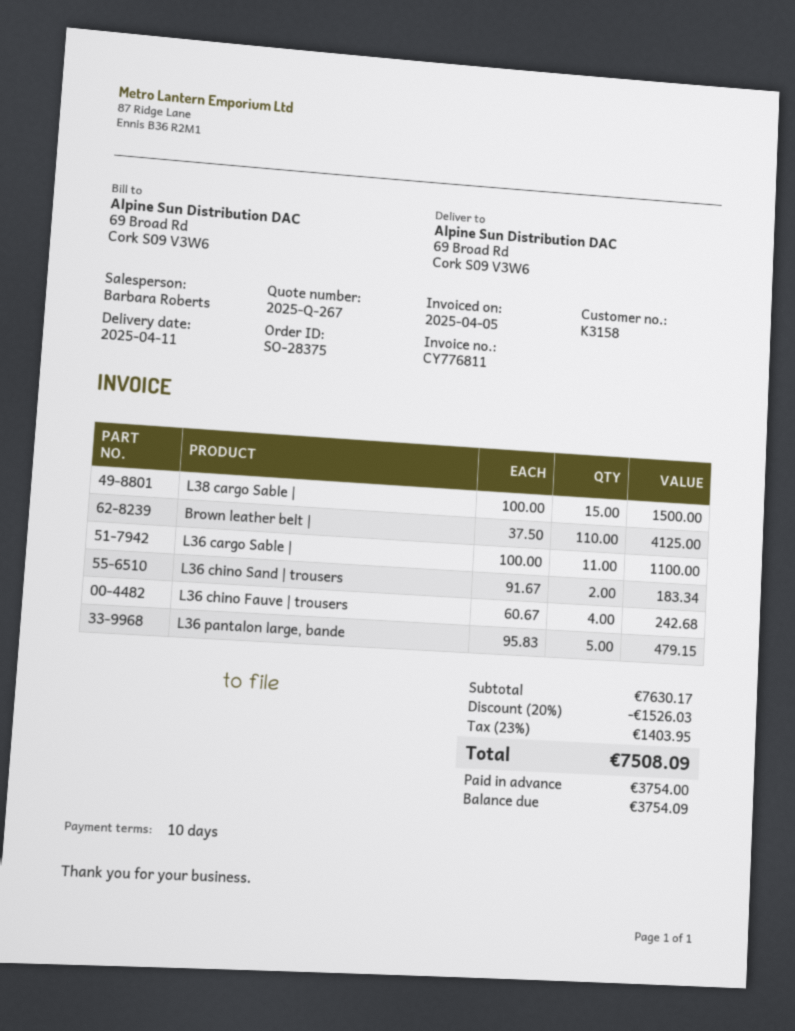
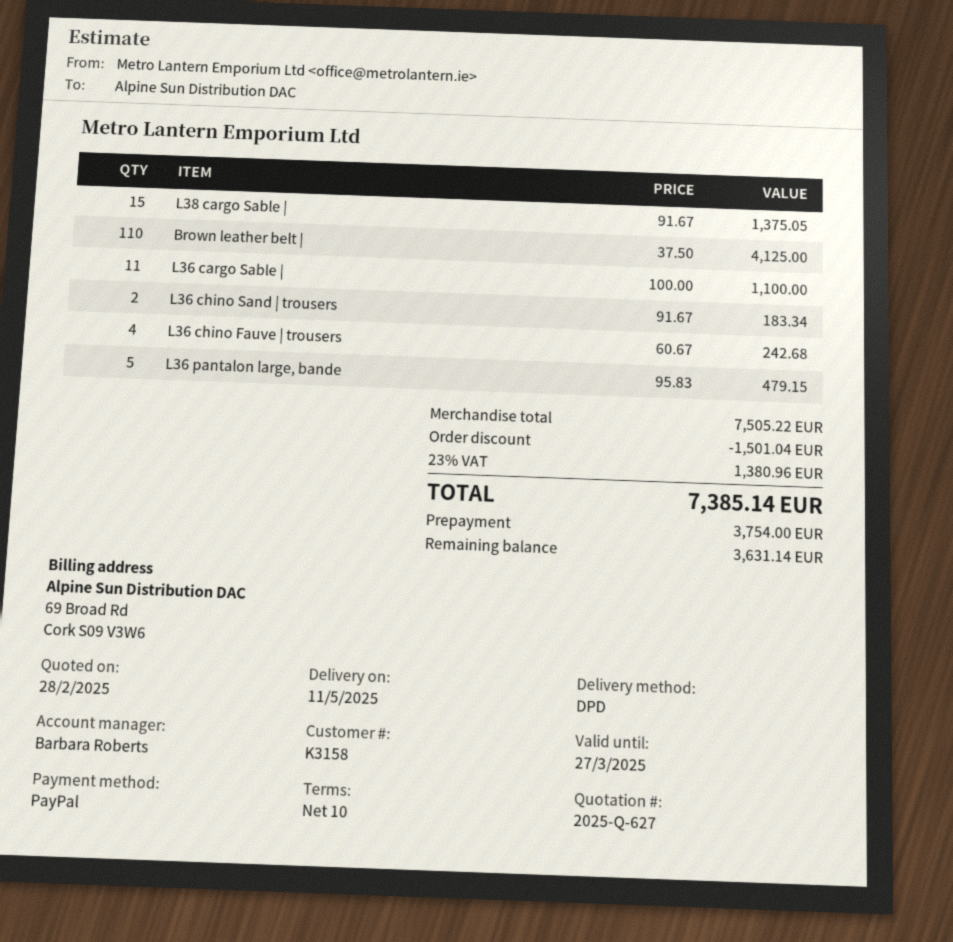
quote number: 2025-Q-267 -> 2025-Q-627
delivery date: 2025-04-11 -> 2025-05-11
L38 cargo Sable |: 15 x 100.00 = 1500.00 -> 15 x 91.67 = 1375.05
subtotal: 7630.17 -> 7505.22
discount: 1526.03 -> 1501.04
tax: 23% = 1403.95 -> 23% = 1380.96
total: 7508.09 -> 7385.14
balance: 3754.09 -> 3631.14

